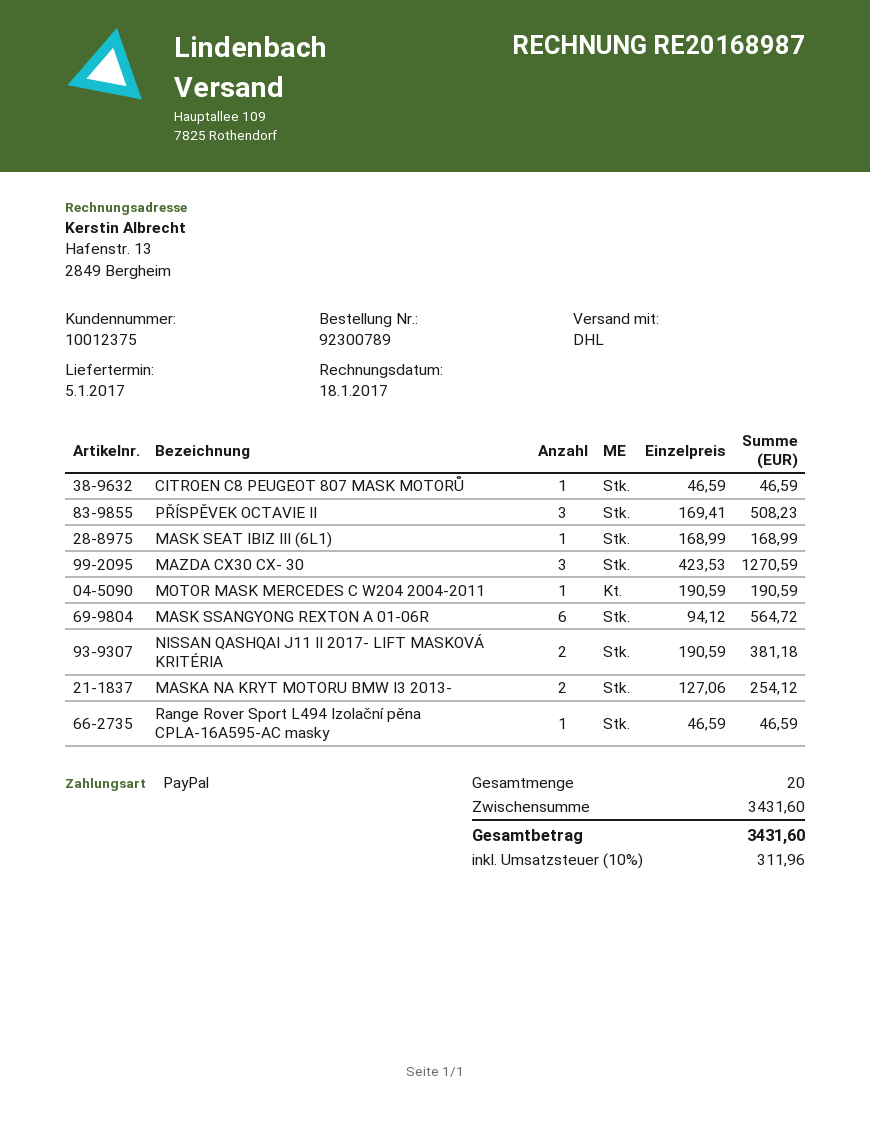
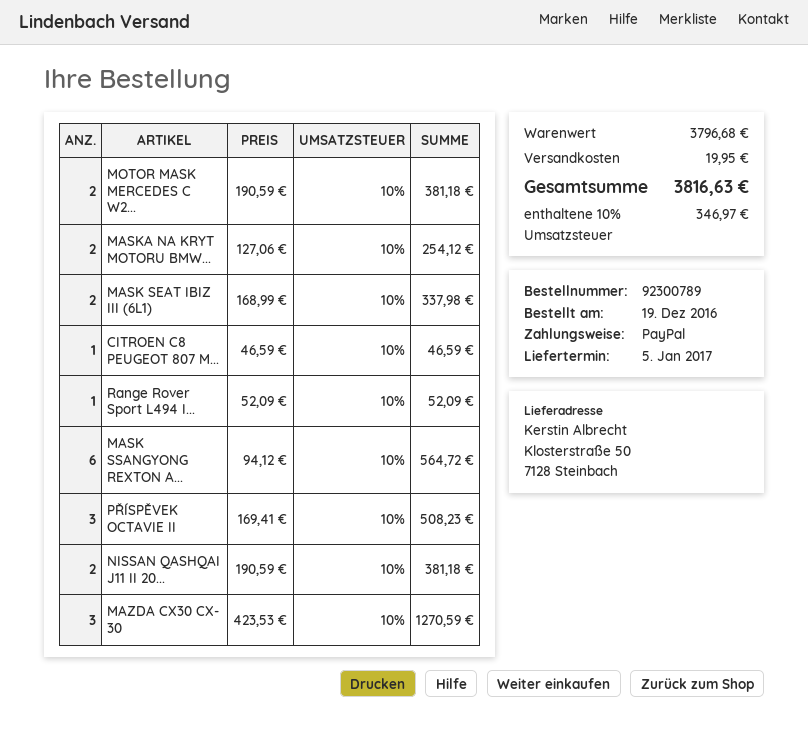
MASK SEAT IBIZ III (6L1): 1 x 168.99 = 168.99 -> 2 x 168.99 = 337.98
MOTOR MASK MERCEDES C W204 2004-2011: 1 x 190.59 = 190.59 -> 2 x 190.59 = 381.18
Range Rover Sport L494 Izolační pěna CPLA-16A595-AC masky: 1 x 46.59 = 46.59 -> 1 x 52.09 = 52.09
subtotal: 3431.60 -> 3796.68
shipping: none -> 19.95
tax: 10% = 311.96 -> 10% = 346.97
total: 3431.60 -> 3816.63

